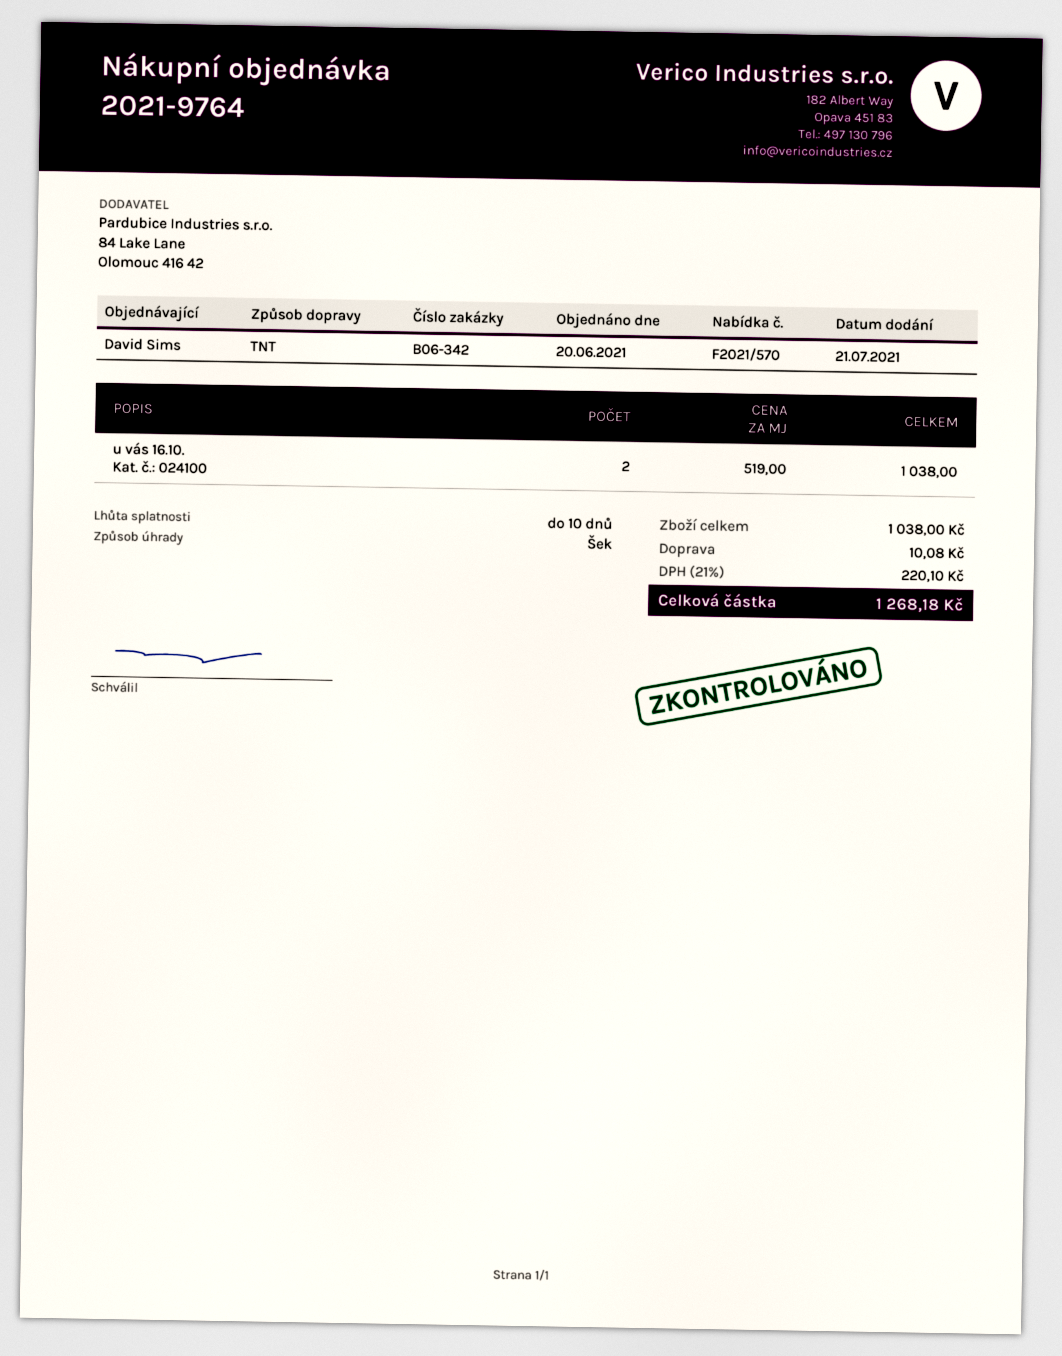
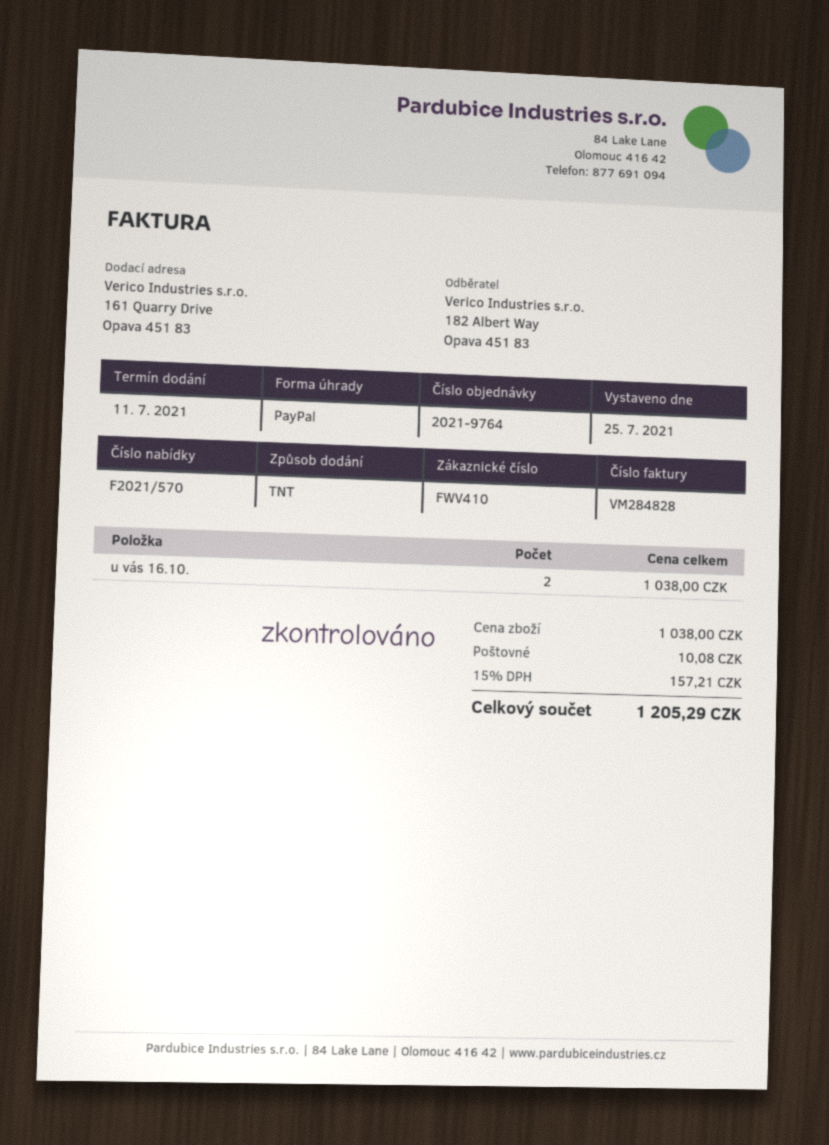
delivery date: 2021-07-21 -> 2021-07-11
payment method: cheque -> PayPal
tax: 21% = 220.10 -> 15% = 157.21
total: 1268.18 -> 1205.29

